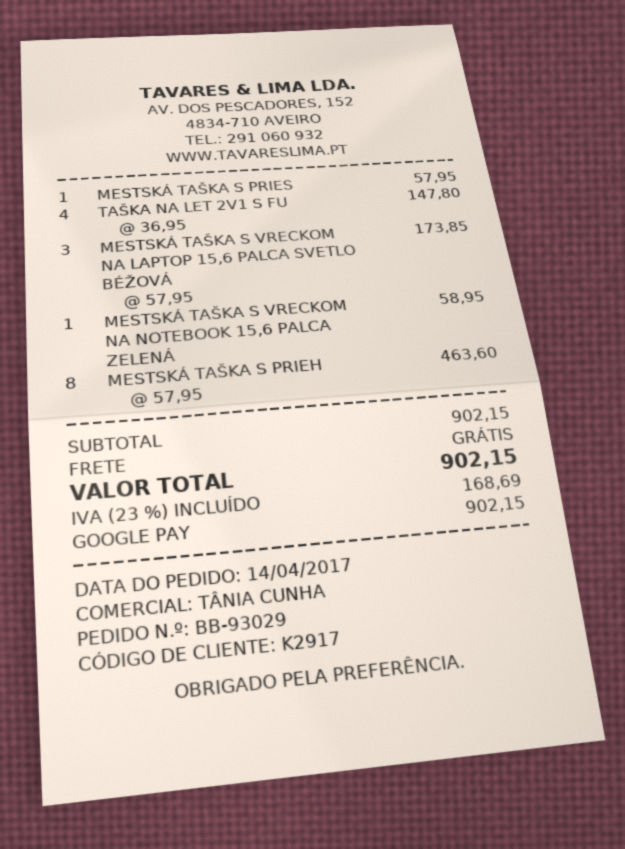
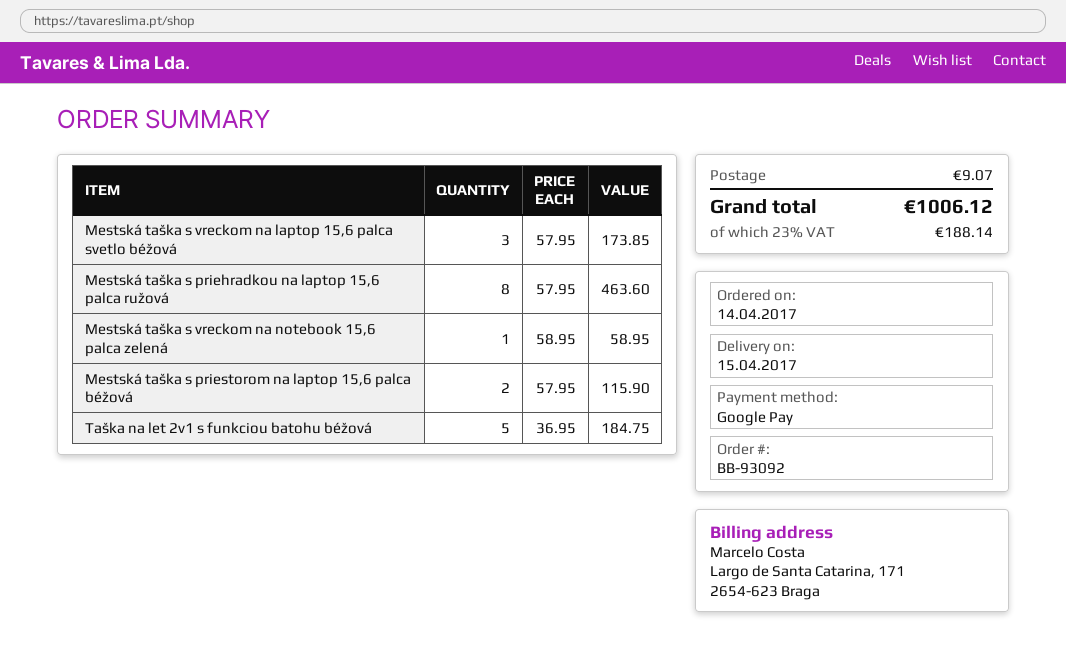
order number: BB-93029 -> BB-93092
MESTSKÁ TAŠKA S PRIES: 1 x 57.95 = 57.95 -> 2 x 57.95 = 115.90
TAŠKA NA LET 2V1 S FU: 4 x 36.95 = 147.80 -> 5 x 36.95 = 184.75
shipping: 0.00 -> 9.07
tax: 23% = 168.69 -> 23% = 188.14
total: 902.15 -> 1006.12

